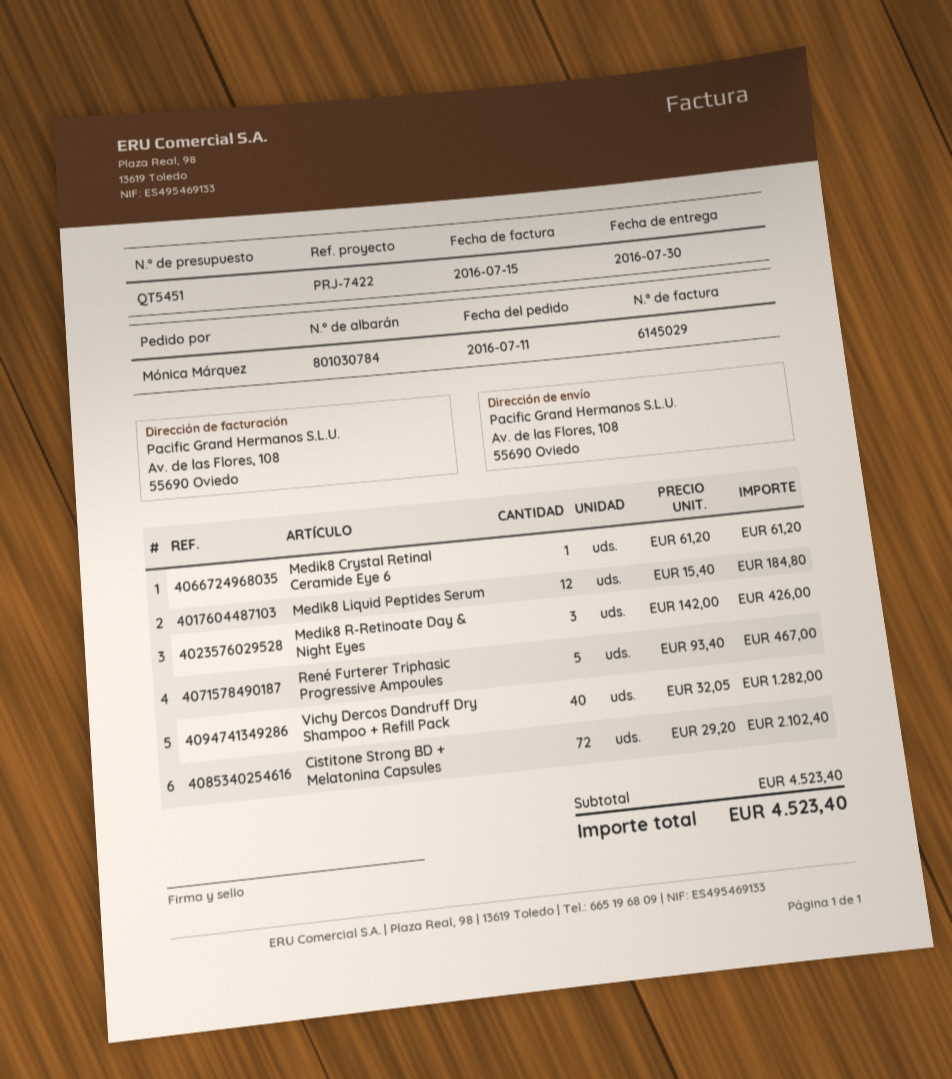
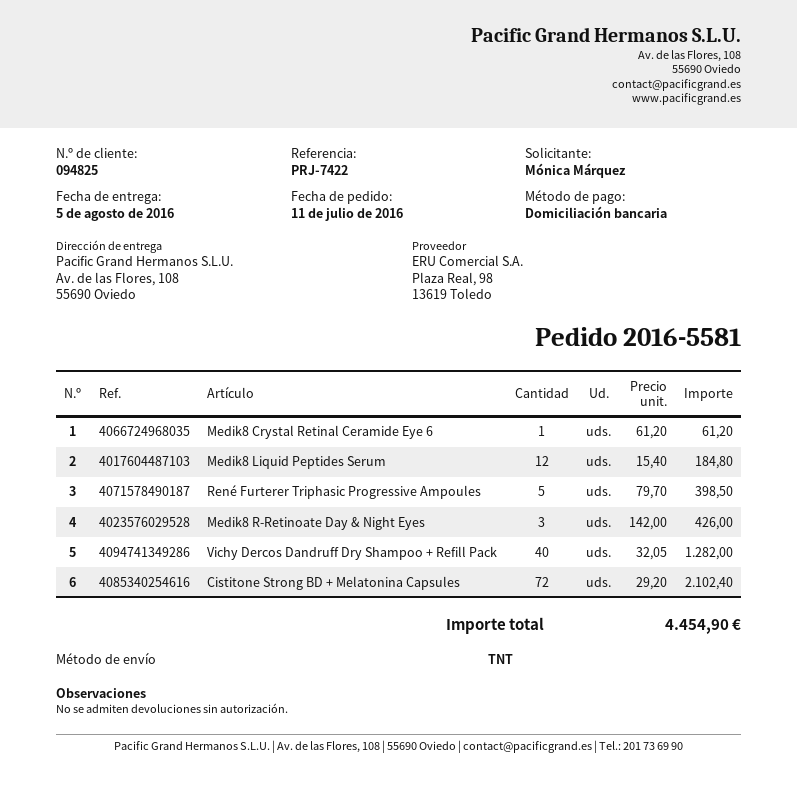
delivery date: 2016-07-30 -> 2016-08-05
René Furterer Triphasic Progressive Ampoules: 5 x 93.40 = 467.00 -> 5 x 79.70 = 398.50
total: 4523.40 -> 4454.90

